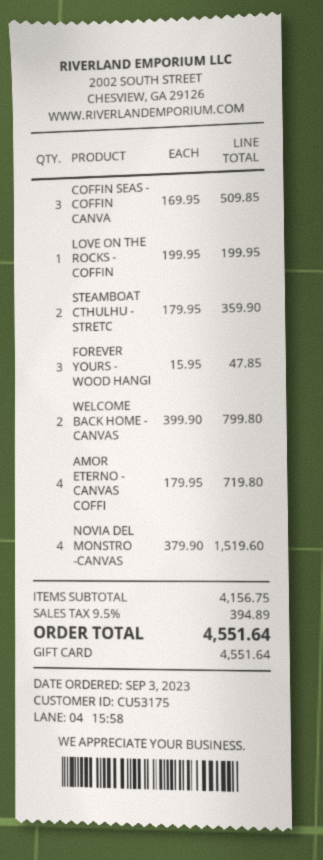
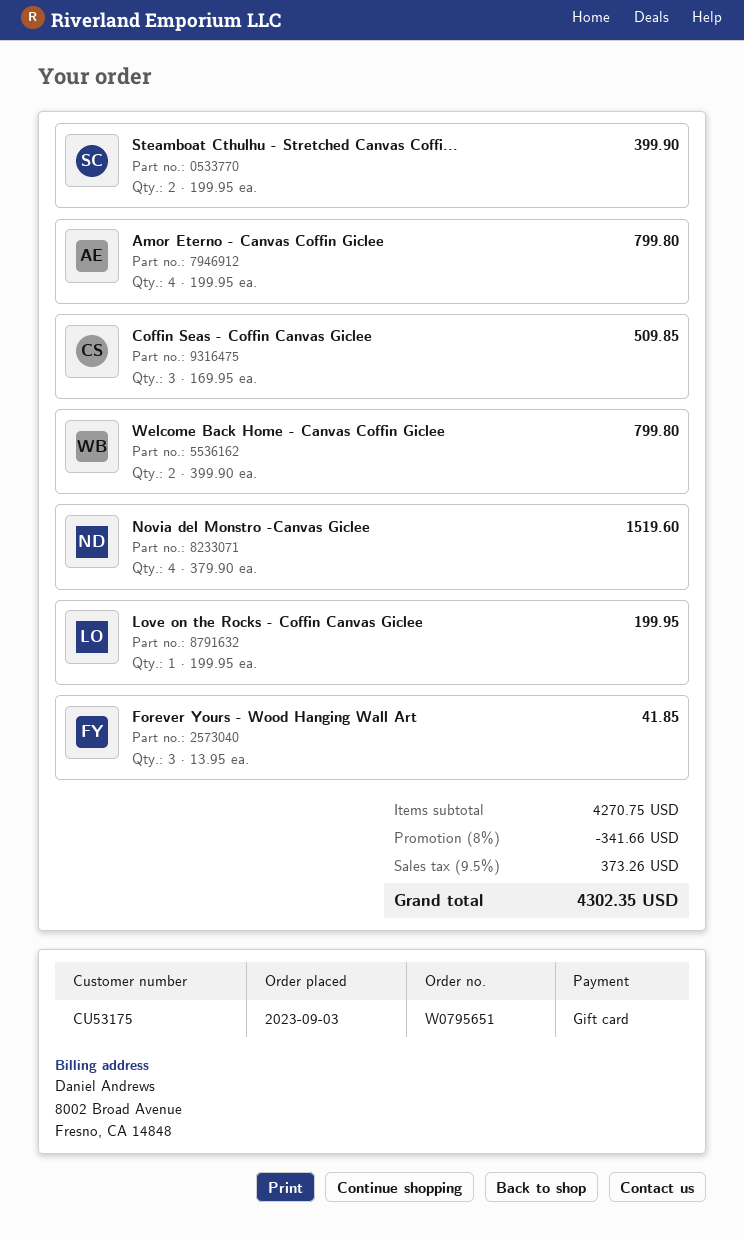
STEAMBOAT CTHULHU - STRETC: 2 x 179.95 = 359.90 -> 2 x 199.95 = 399.90
FOREVER YOURS - WOOD HANGI: 3 x 15.95 = 47.85 -> 3 x 13.95 = 41.85
AMOR ETERNO - CANVAS COFFI: 4 x 179.95 = 719.80 -> 4 x 199.95 = 799.80
subtotal: 4156.75 -> 4270.75
discount: none -> 8% = 341.66
tax: 9.5% = 394.89 -> 9.5% = 373.26
total: 4551.64 -> 4302.35

